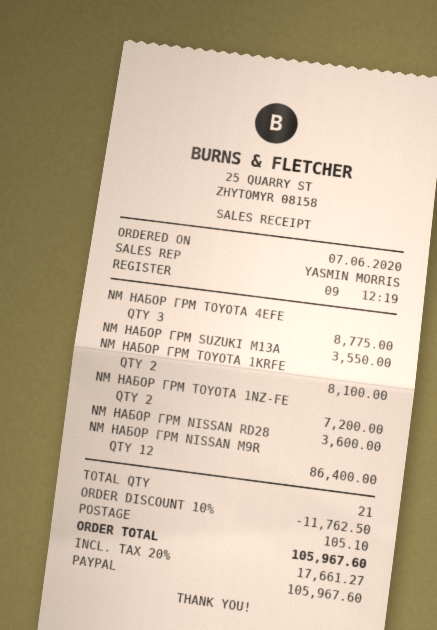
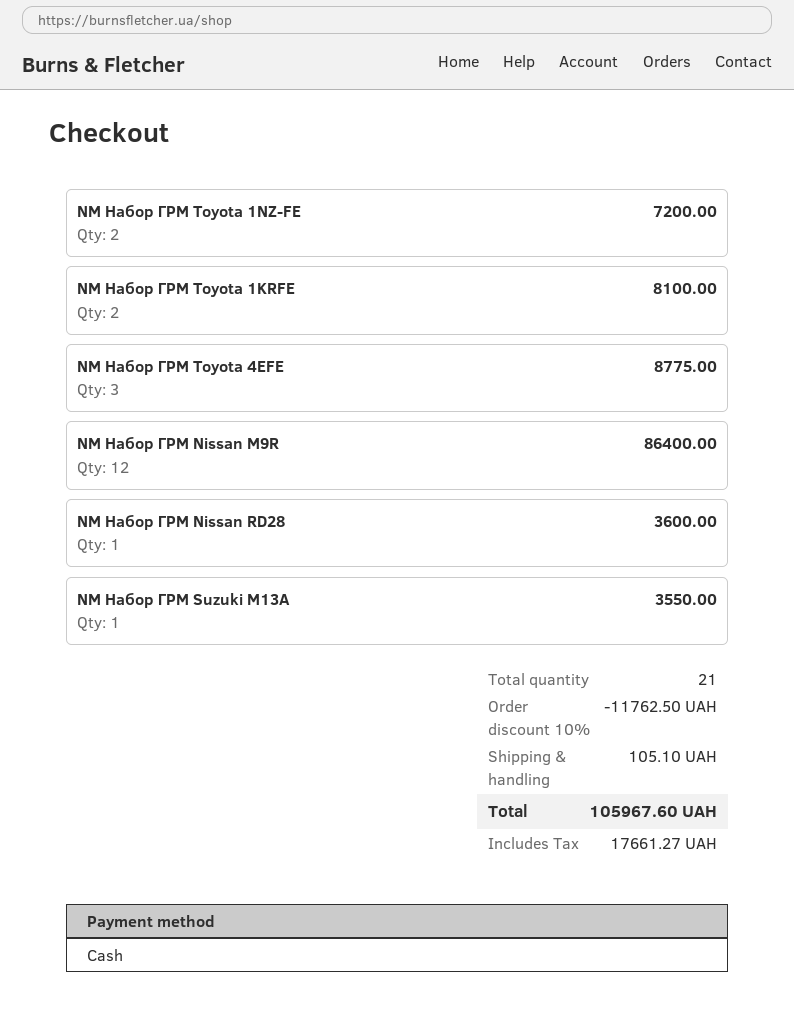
payment method: PayPal -> cash

